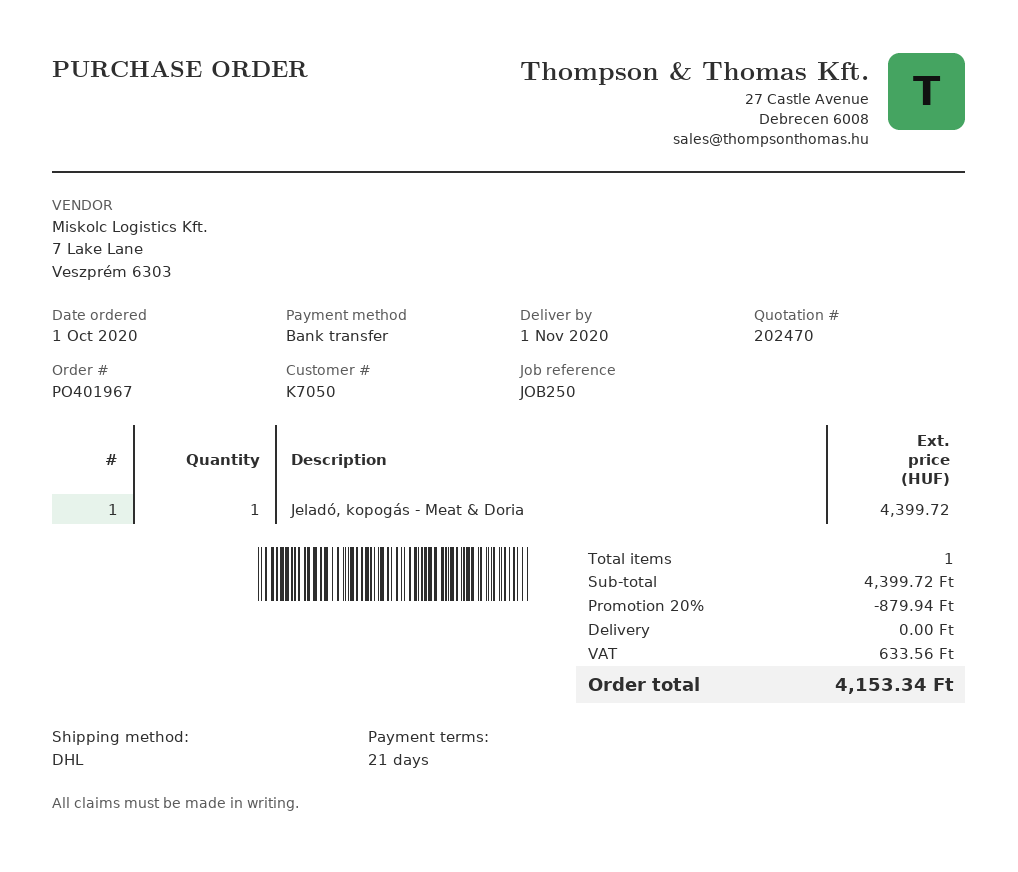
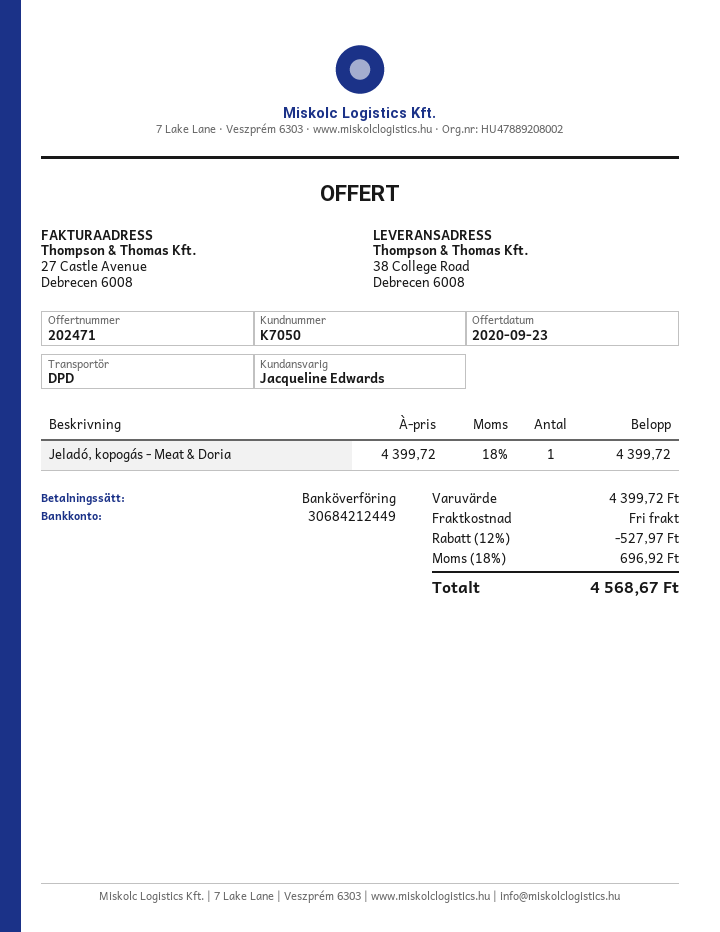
quote number: 202470 -> 202471
shipping method: DHL -> DPD
discount: 20% = 879.94 -> 12% = 527.97
tax: 633.56 -> 696.92
total: 4153.34 -> 4568.67

